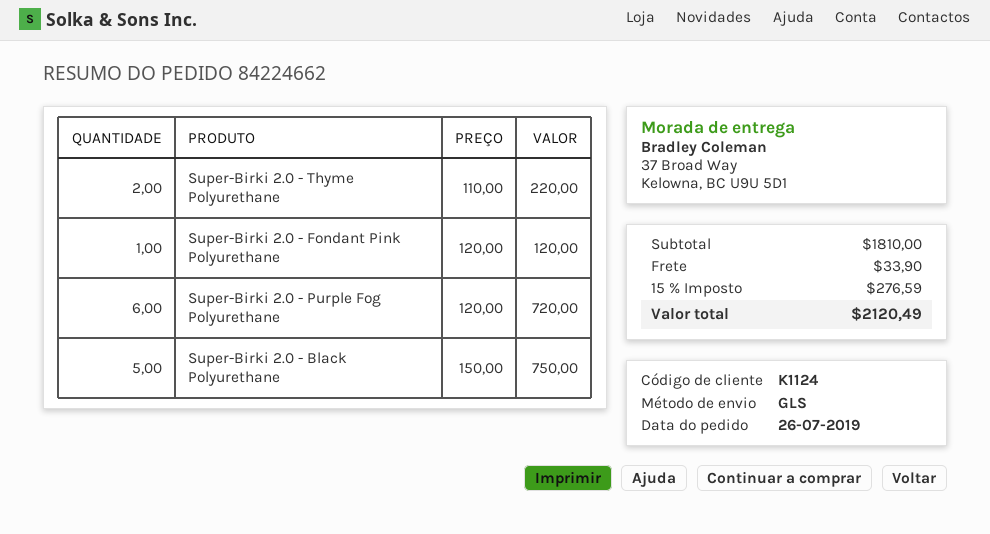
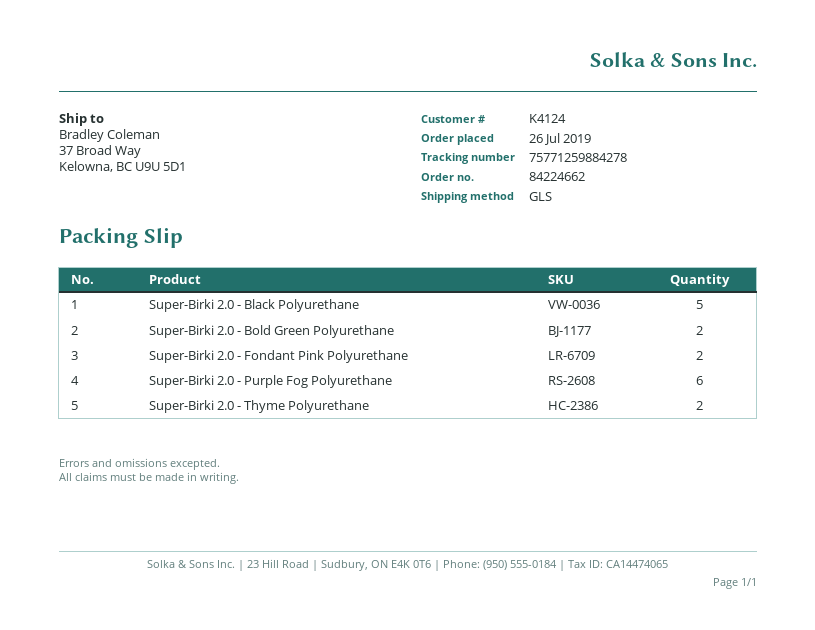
customer number: K1124 -> K4124
Super-Birki 2.0 - Fondant Pink Polyurethane: 1 -> 2
Super-Birki 2.0 - Bold Green Polyurethane: none -> 2

